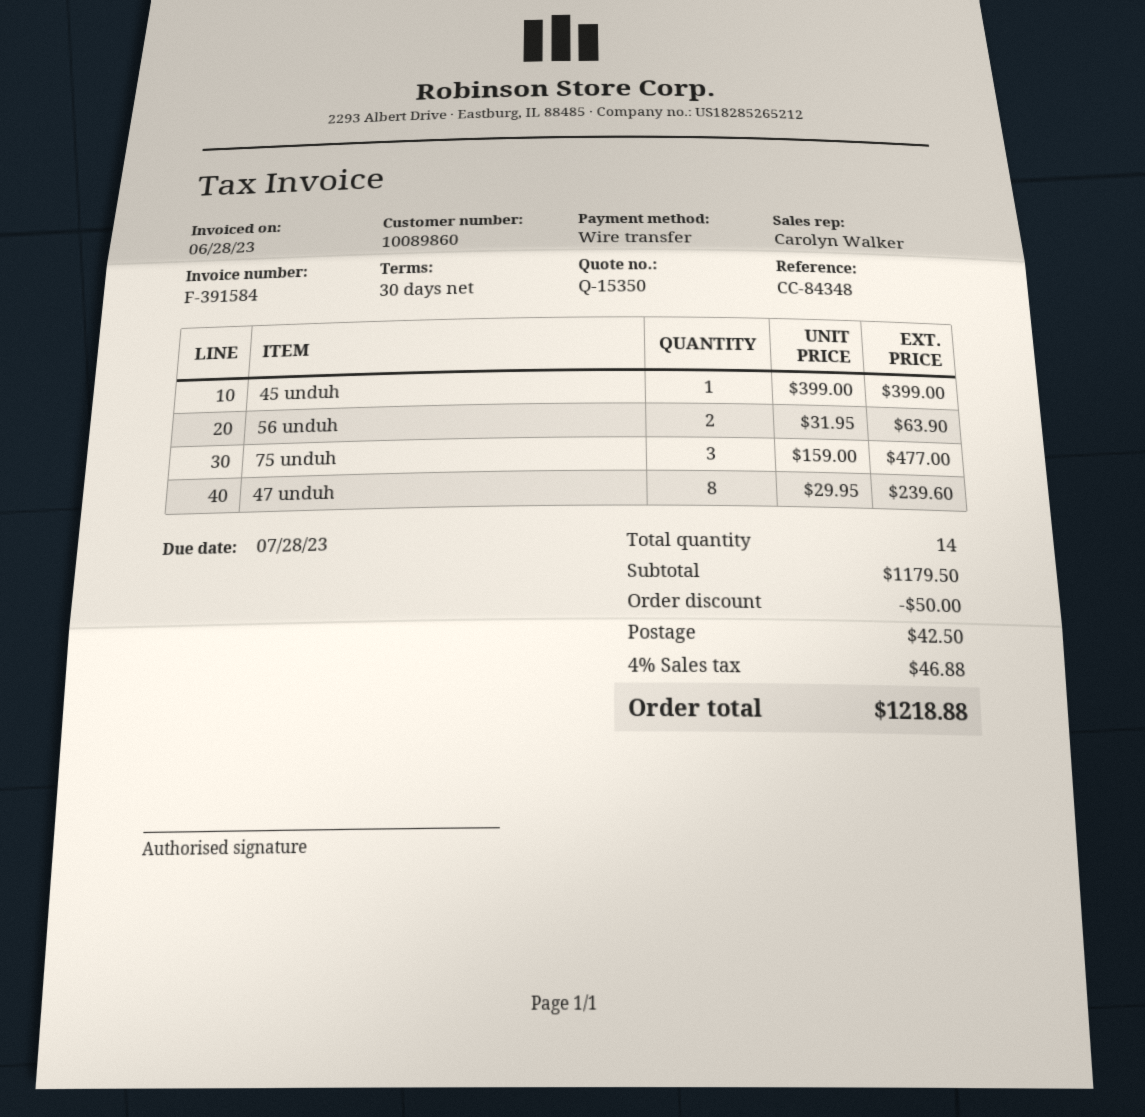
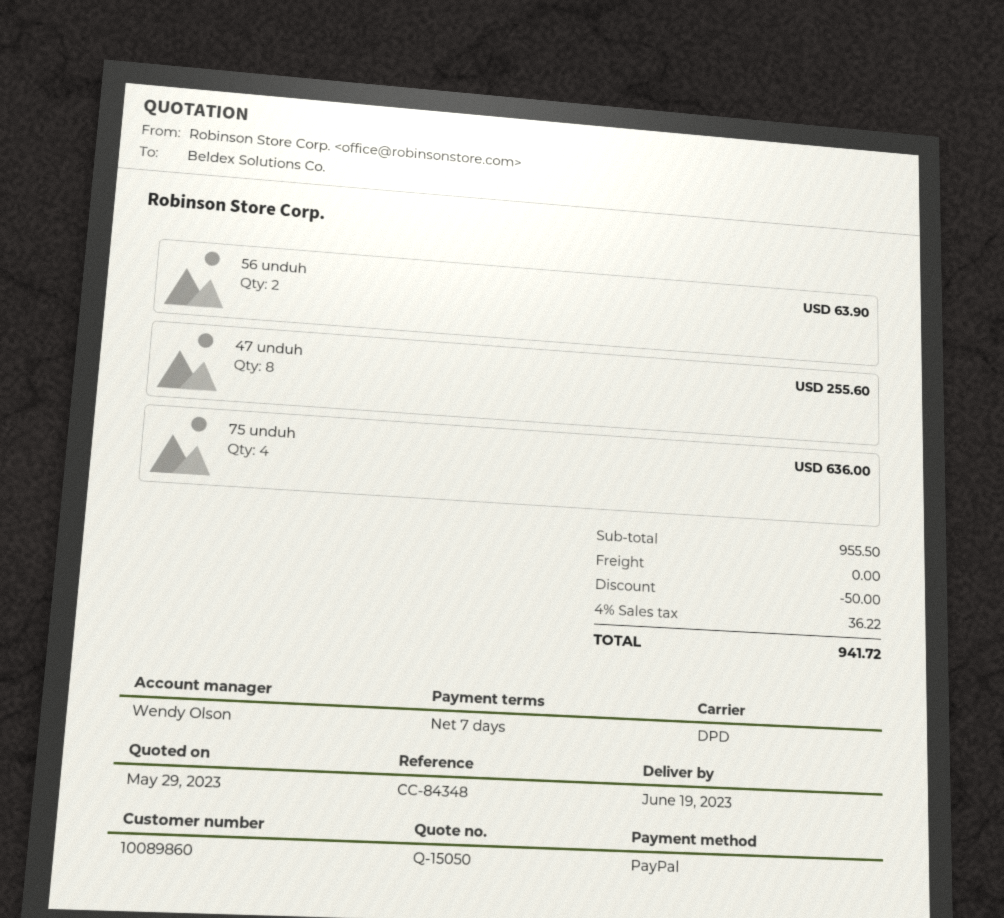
quote number: Q-15350 -> Q-15050
payment terms: 30 days -> 7 days
sales rep: Carolyn Walker -> Wendy Olson
payment method: bank transfer -> PayPal
45 unduh: 1 for 399.00 -> none
75 unduh: 3 for 477.00 -> 4 for 636.00
47 unduh: 8 for 239.60 -> 8 for 255.60
subtotal: 1179.50 -> 955.50
shipping: 42.50 -> 0.00
tax: 4% = 46.88 -> 4% = 36.22
total: 1218.88 -> 941.72

